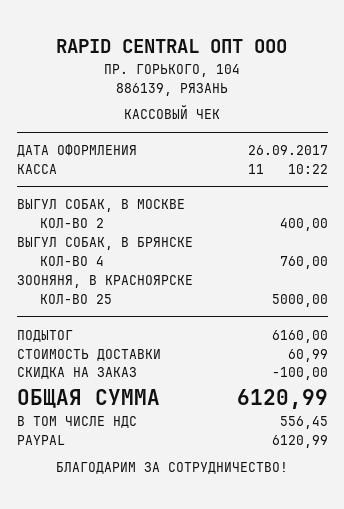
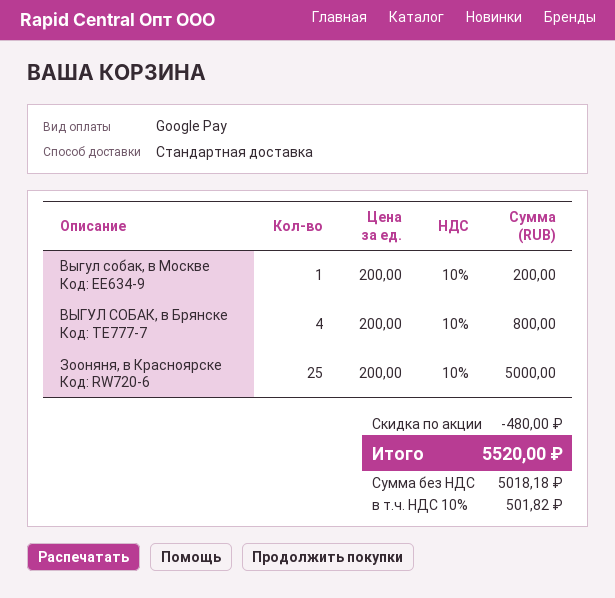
payment method: PayPal -> Google Pay
ВЫГУЛ СОБАК, В МОСКВЕ: 2 for 400.00 -> 1 for 200.00
ВЫГУЛ СОБАК, В БРЯНСКЕ: 4 for 760.00 -> 4 for 800.00
discount: 100.00 -> 480.00
shipping: 60.99 -> none
tax: 556.45 -> 501.82
total: 6120.99 -> 5520.00

